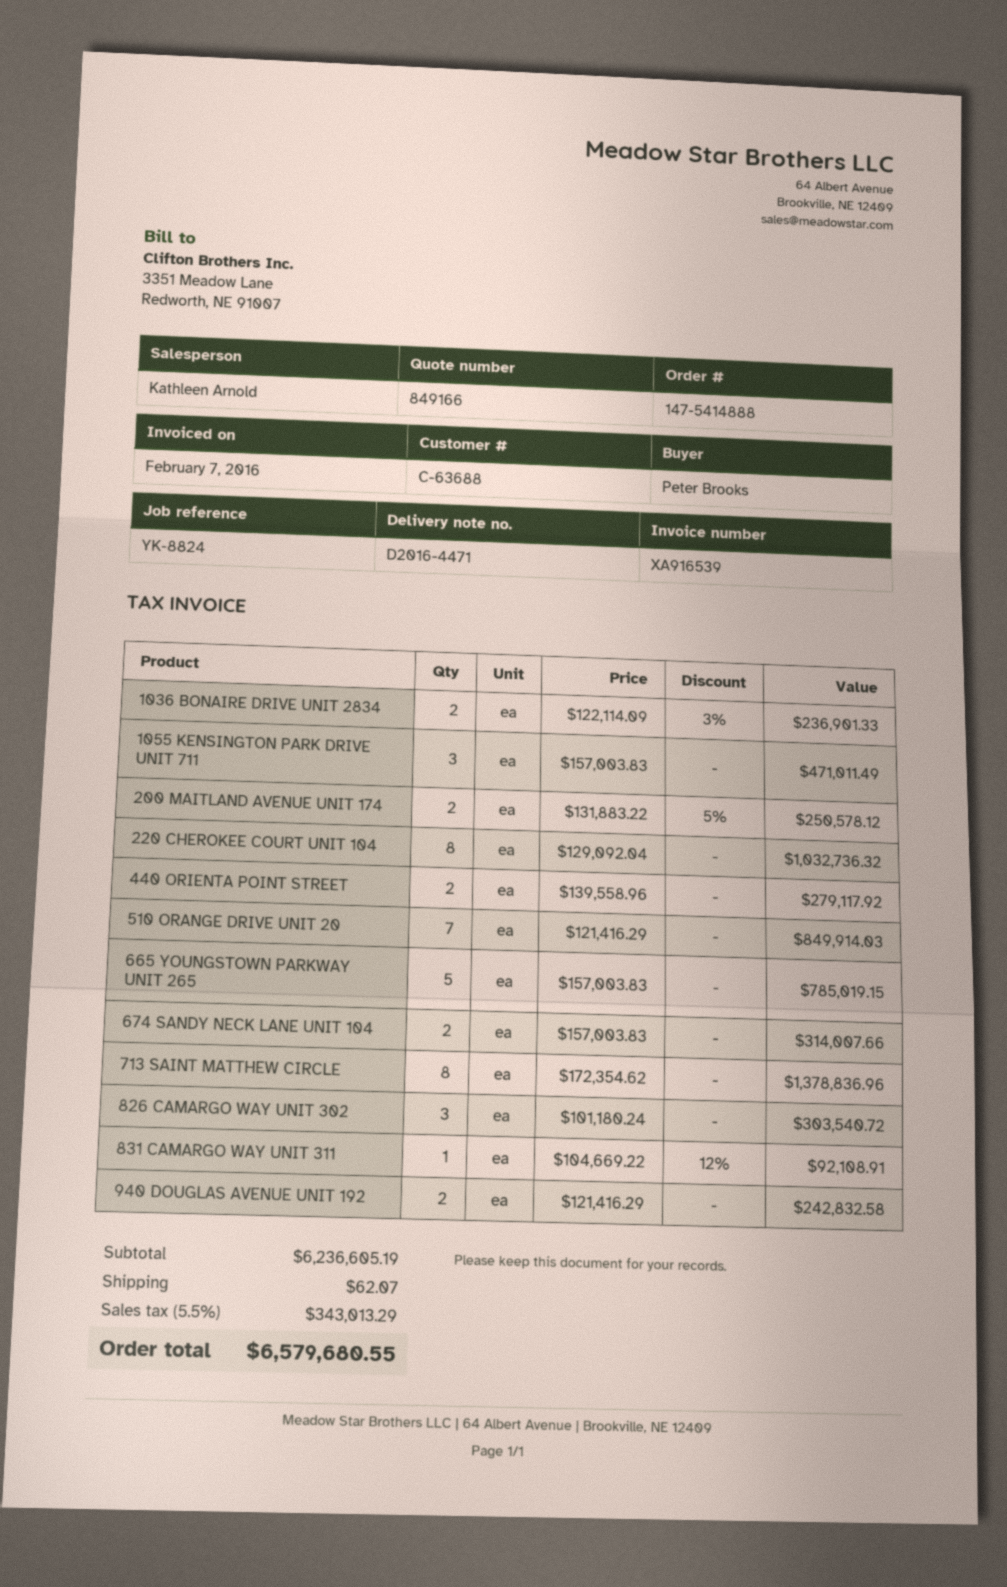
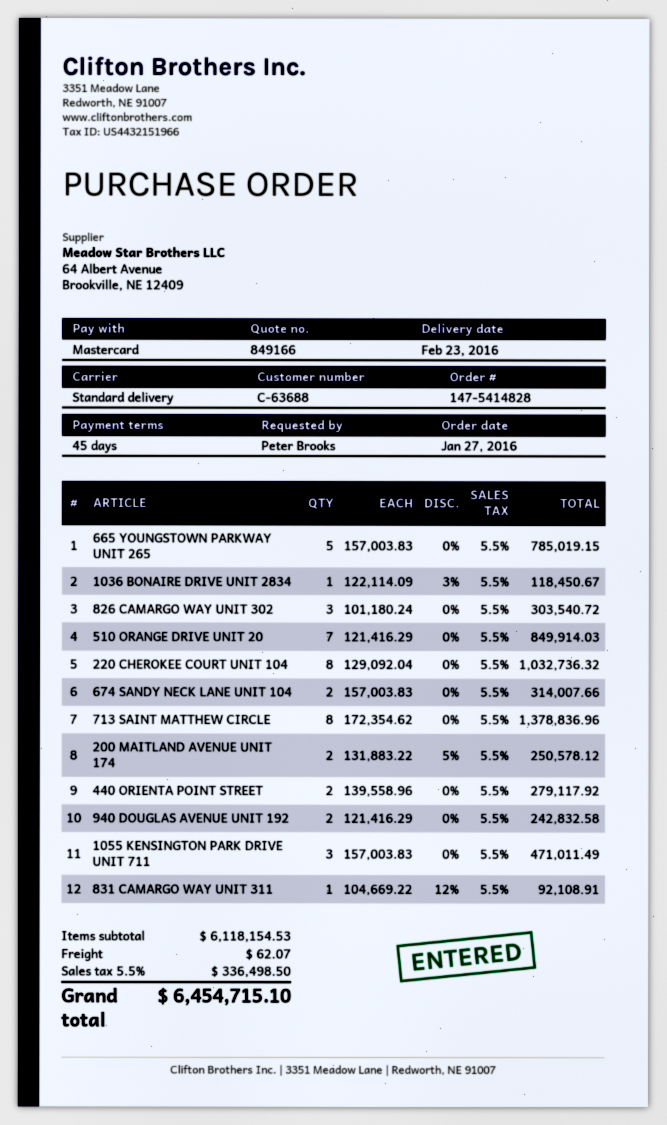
order number: 147-5414888 -> 147-5414828
1036 BONAIRE DRIVE UNIT 2834: 2 x 122114.09 - 3% = 236901.33 -> 1 x 122114.09 - 3% = 118450.67
subtotal: 6236605.19 -> 6118154.53
tax: 5.5% = 343013.29 -> 5.5% = 336498.50
total: 6579680.55 -> 6454715.10

